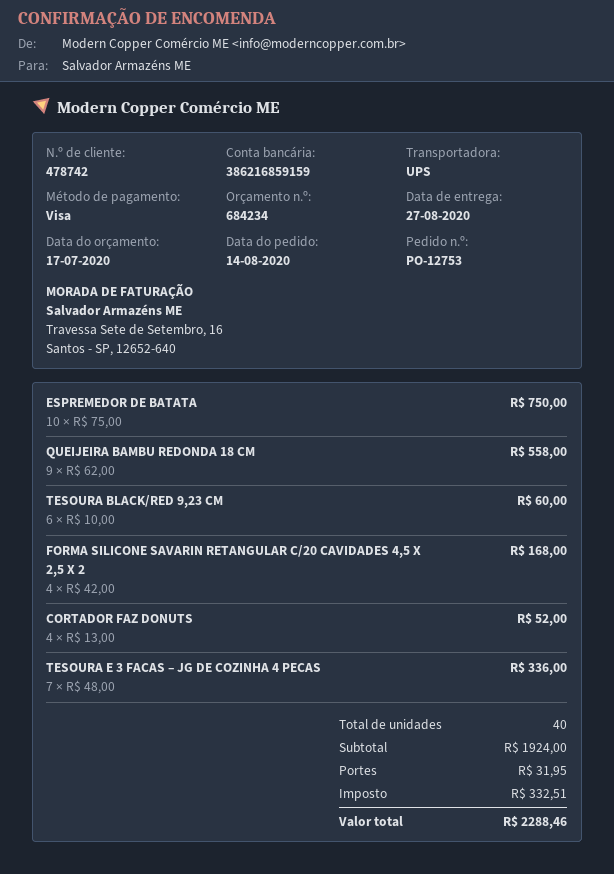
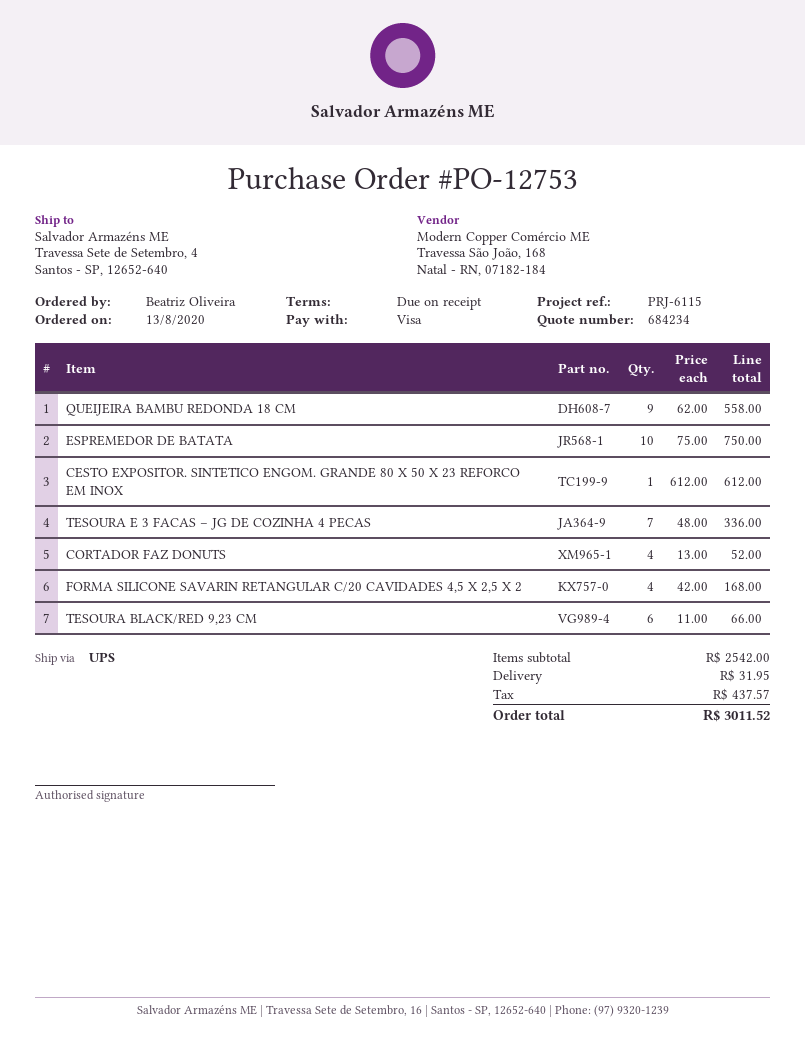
order date: 2020-08-14 -> 2020-08-13
TESOURA BLACK/RED 9,23 CM: 6 x 10.00 = 60.00 -> 6 x 11.00 = 66.00
CESTO EXPOSITOR. SINTETICO ENGOM. GRANDE 80 X 50 X 23 REFORCO EM INOX: none -> 1 x 612.00 = 612.00
subtotal: 1924.00 -> 2542.00
tax: 332.51 -> 437.57
total: 2288.46 -> 3011.52

